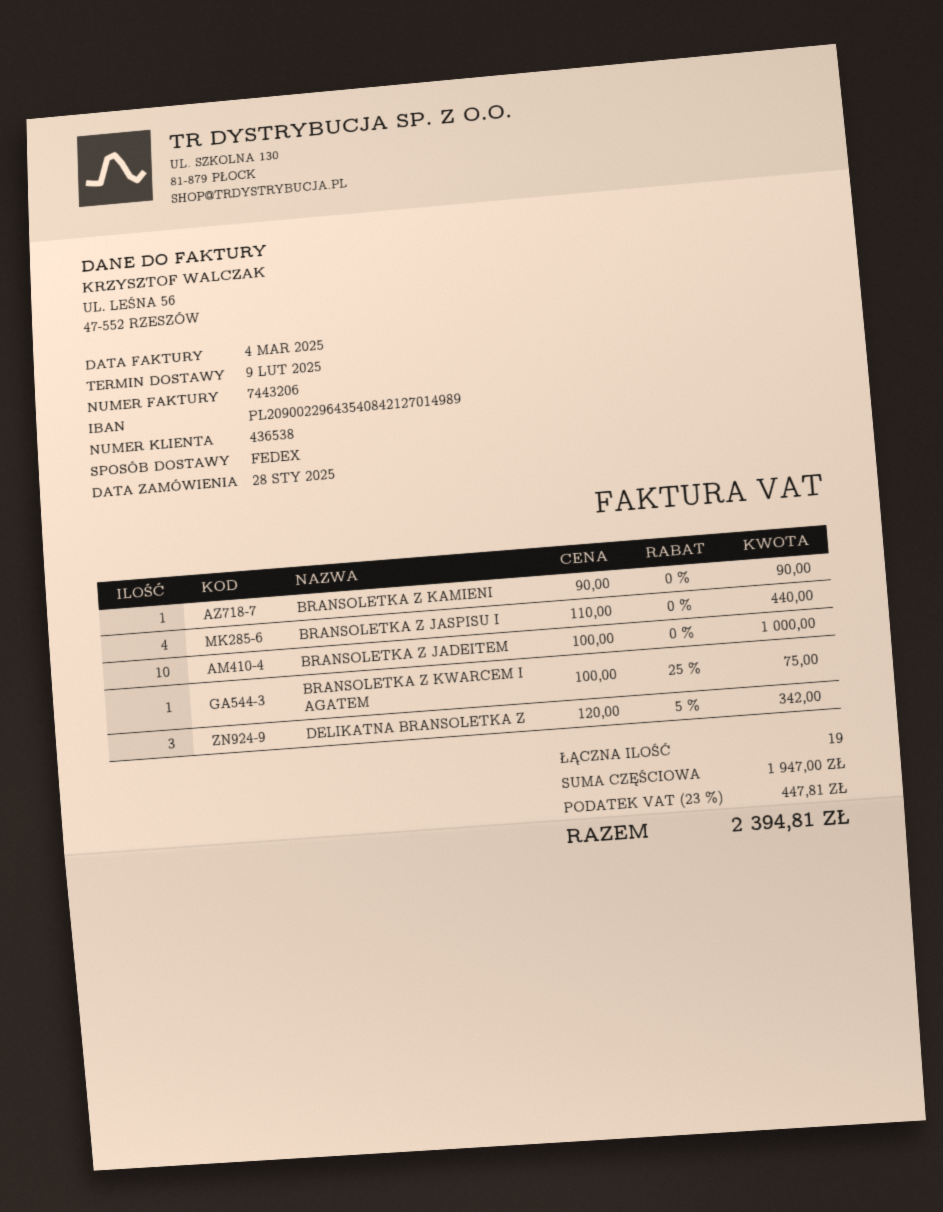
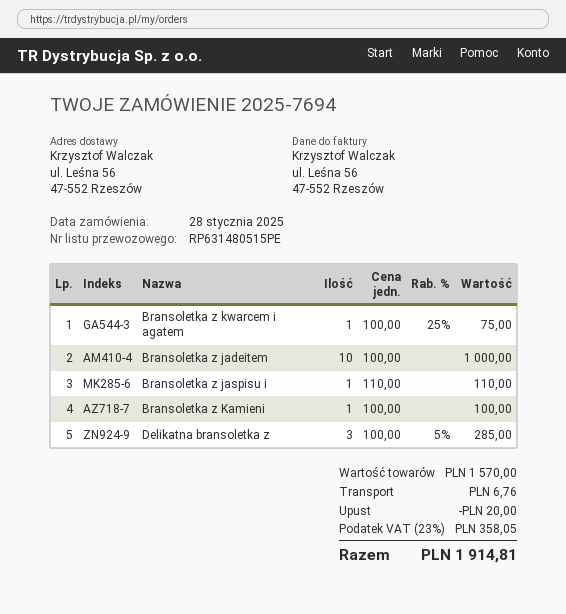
BRANSOLETKA Z KAMIENI: 1 x 90.00 = 90.00 -> 1 x 100.00 = 100.00
BRANSOLETKA Z JASPISU I: 4 x 110.00 = 440.00 -> 1 x 110.00 = 110.00
DELIKATNA BRANSOLETKA Z: 3 x 120.00 - 5% = 342.00 -> 3 x 100.00 - 5% = 285.00
subtotal: 1947.00 -> 1570.00
discount: none -> 20.00
shipping: none -> 6.76
tax: 23% = 447.81 -> 23% = 358.05
total: 2394.81 -> 1914.81

